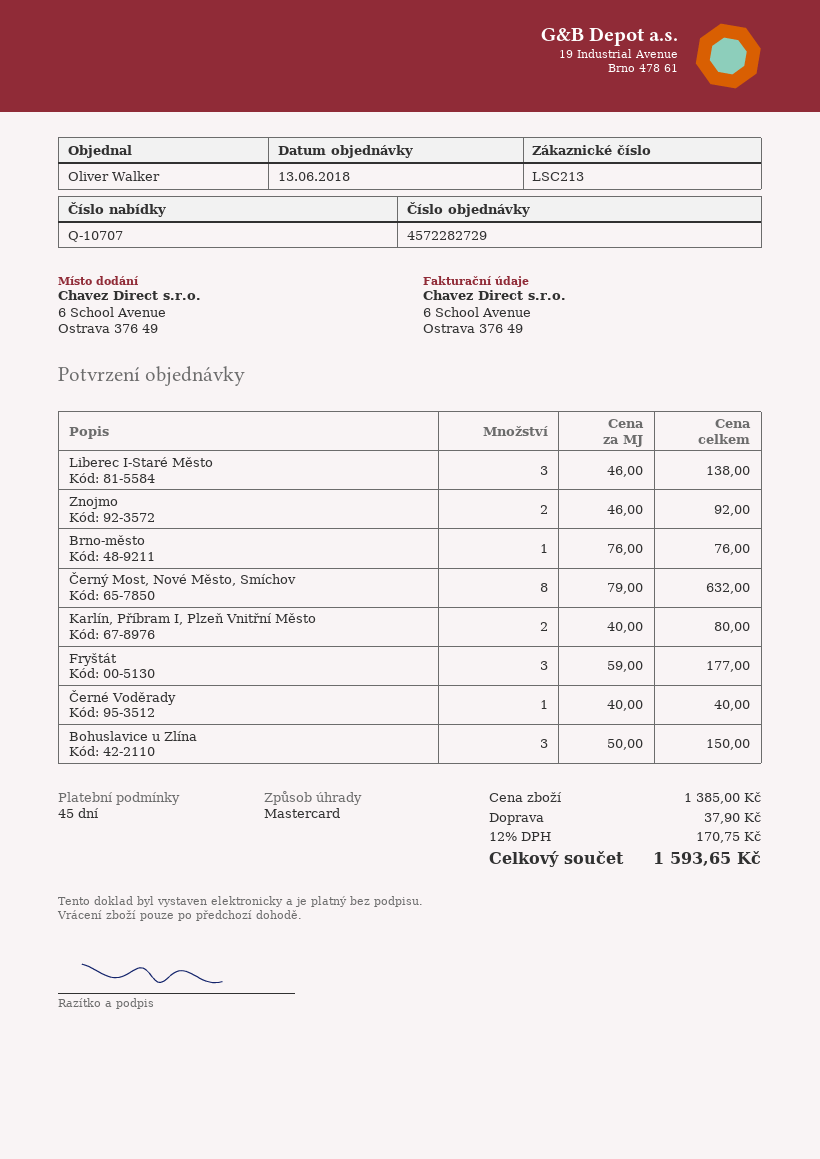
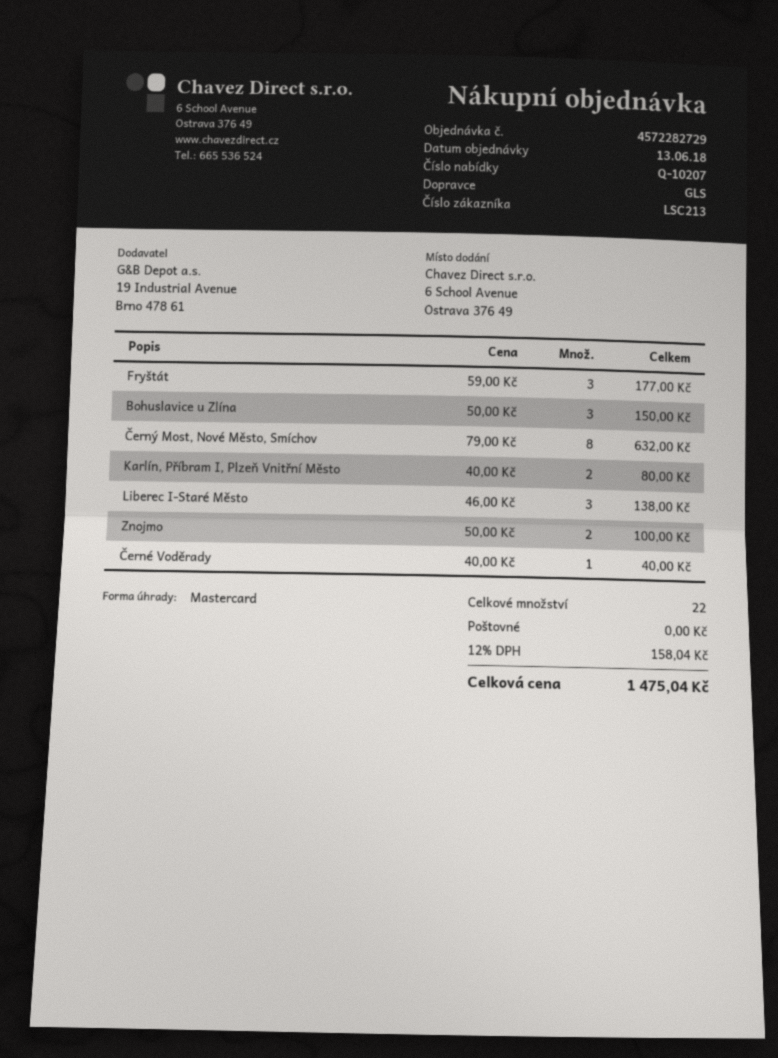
quote number: Q-10707 -> Q-10207
Znojmo: 2 x 46.00 = 92.00 -> 2 x 50.00 = 100.00
Brno-město: 1 x 76.00 = 76.00 -> none
shipping: 37.90 -> 0.00
tax: 12% = 170.75 -> 12% = 158.04
total: 1593.65 -> 1475.04

